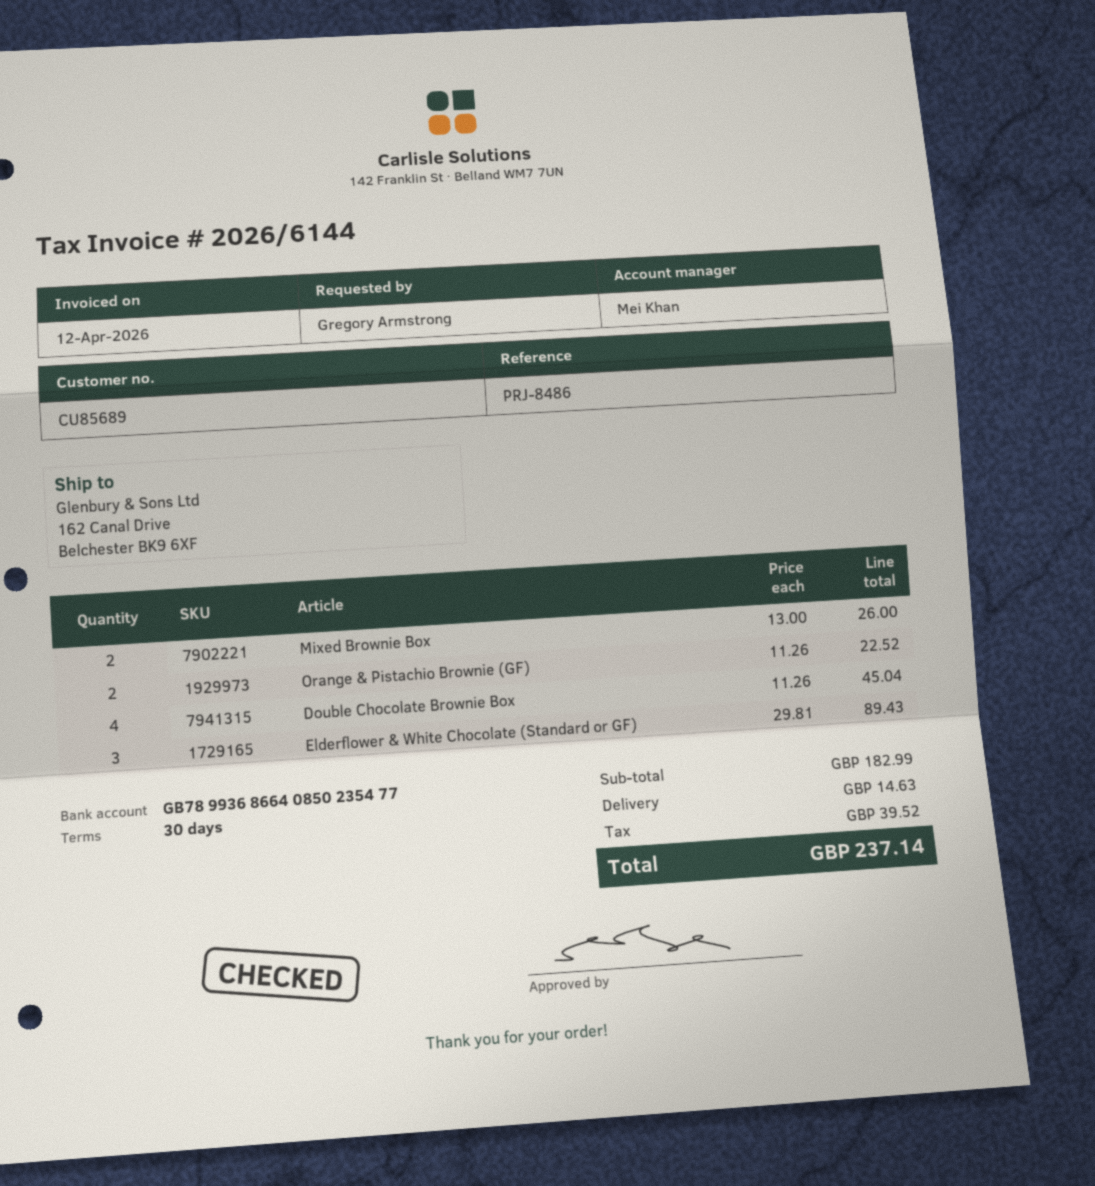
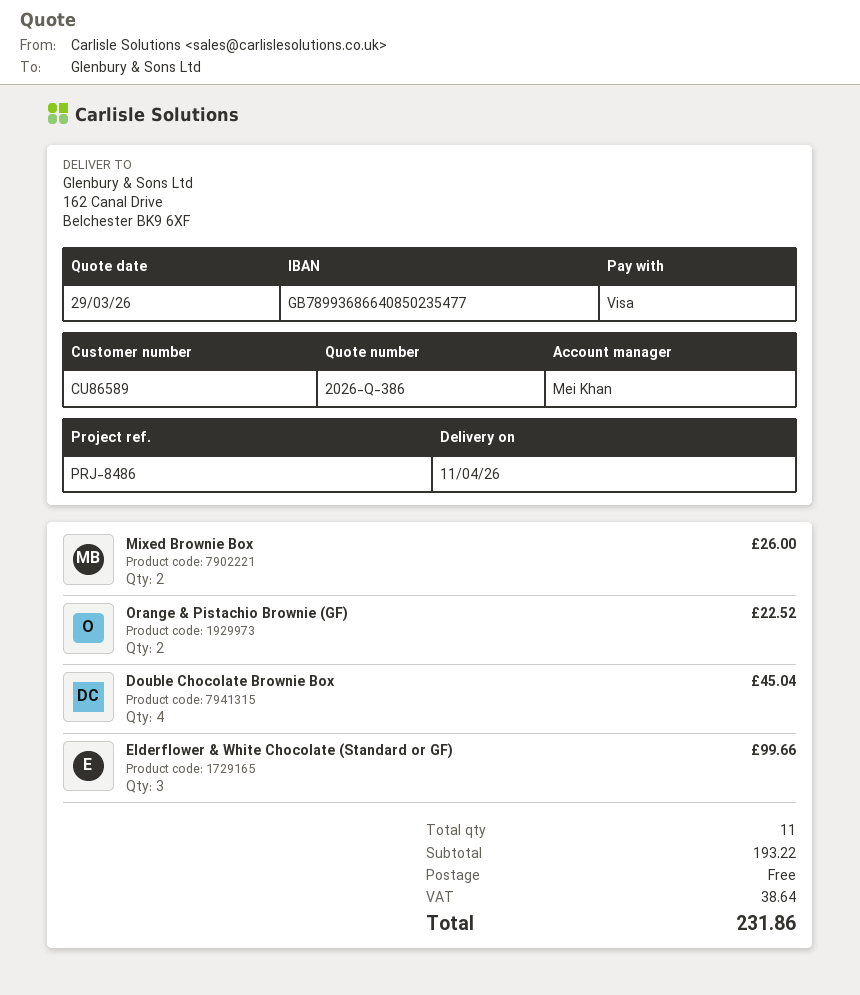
customer number: CU85689 -> CU86589
Elderflower & White Chocolate (Standard or GF): 3 for 89.43 -> 3 for 99.66
subtotal: 182.99 -> 193.22
shipping: 14.63 -> 0.00
tax: 39.52 -> 38.64
total: 237.14 -> 231.86

